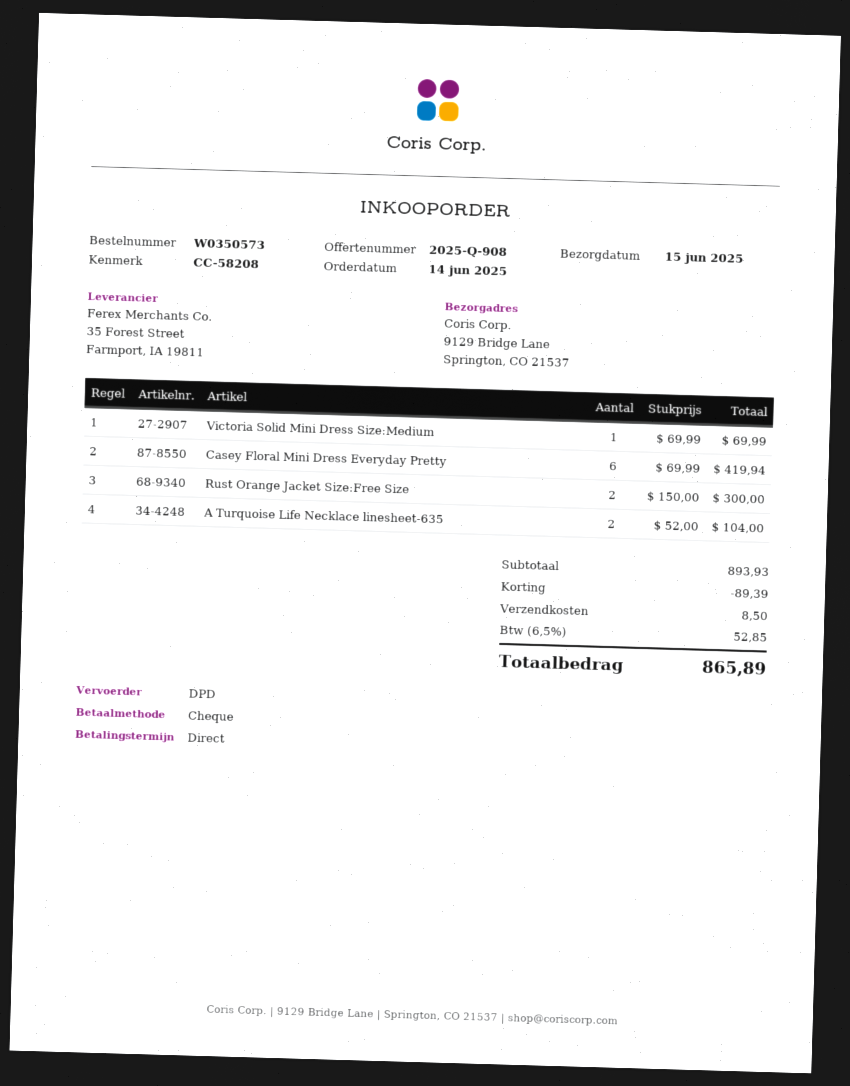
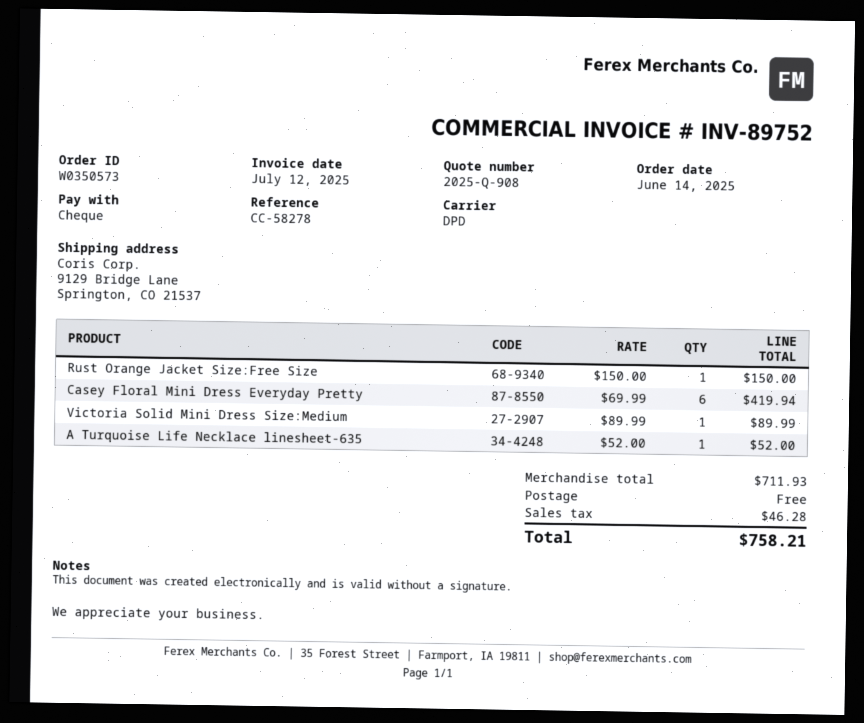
reference: CC-58208 -> CC-58278
Victoria Solid Mini Dress Size:Medium: 1 x 69.99 = 69.99 -> 1 x 89.99 = 89.99
Rust Orange Jacket Size:Free Size: 2 x 150.00 = 300.00 -> 1 x 150.00 = 150.00
A Turquoise Life Necklace linesheet-635: 2 x 52.00 = 104.00 -> 1 x 52.00 = 52.00
subtotal: 893.93 -> 711.93
discount: 89.39 -> none
shipping: 8.50 -> 0.00
tax: 52.85 -> 46.28
total: 865.89 -> 758.21

